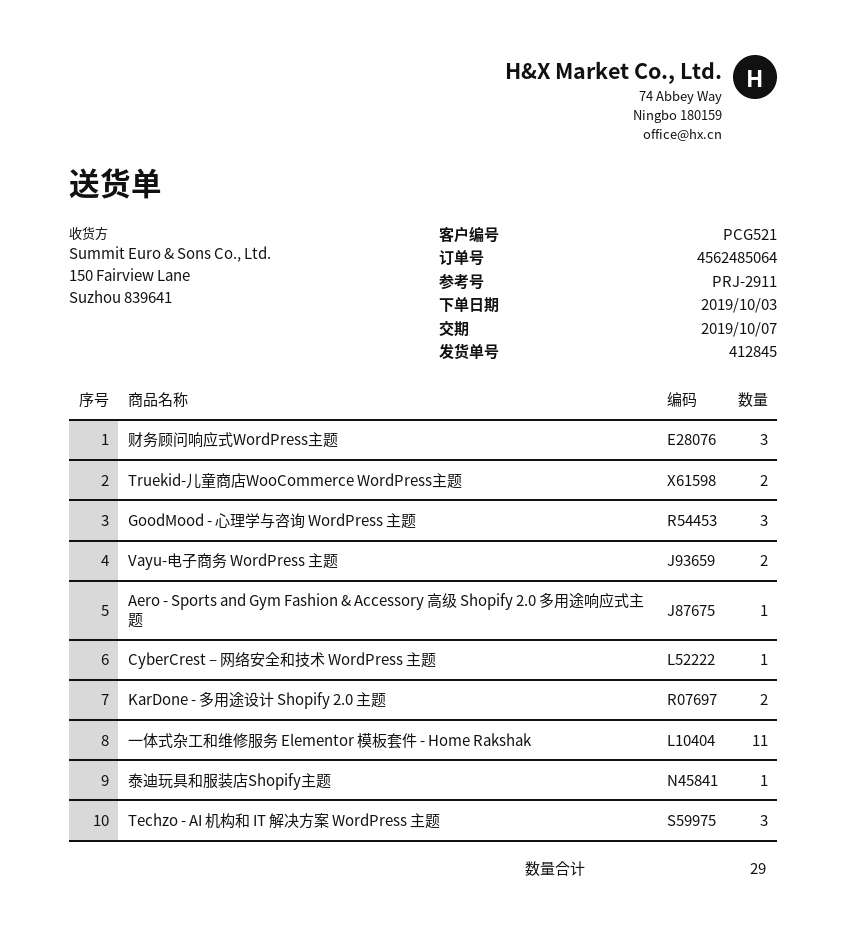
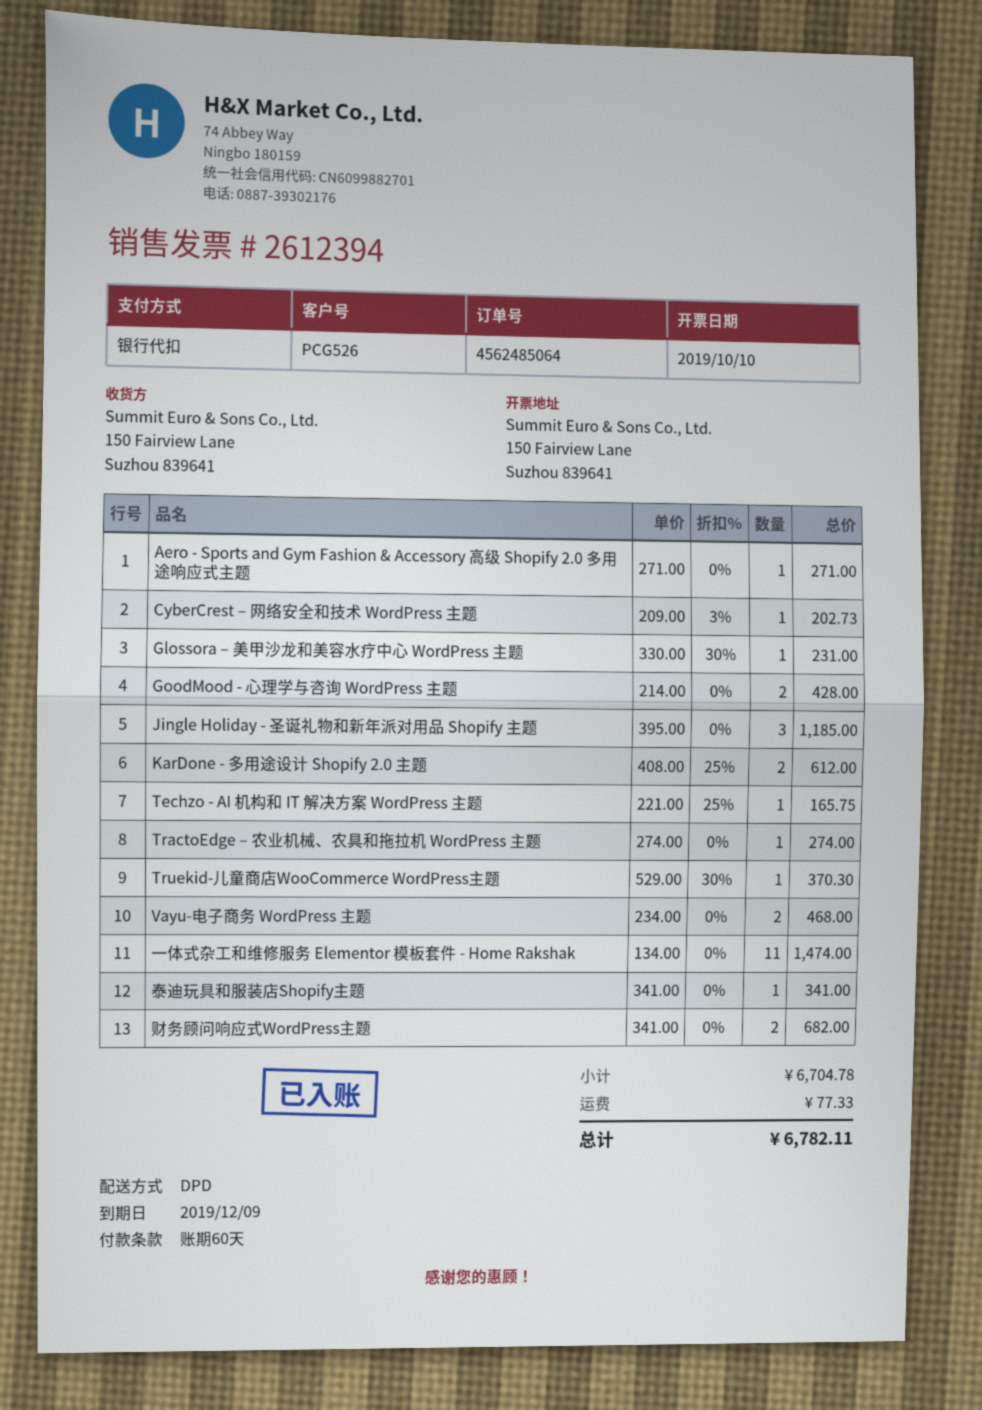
customer number: PCG521 -> PCG526
财务顾问响应式WordPress主题: 3 -> 2
Truekid-儿童商店WooCommerce WordPress主题: 2 -> 1
GoodMood - 心理学与咨询 WordPress 主题: 3 -> 2
Techzo - AI 机构和 IT 解决方案 WordPress 主题: 3 -> 1
Glossora – 美甲沙龙和美容水疗中心 WordPress 主题: none -> 1
Jingle Holiday - 圣诞礼物和新年派对用品 Shopify 主题: none -> 3
TractoEdge – 农业机械、农具和拖拉机 WordPress 主题: none -> 1

